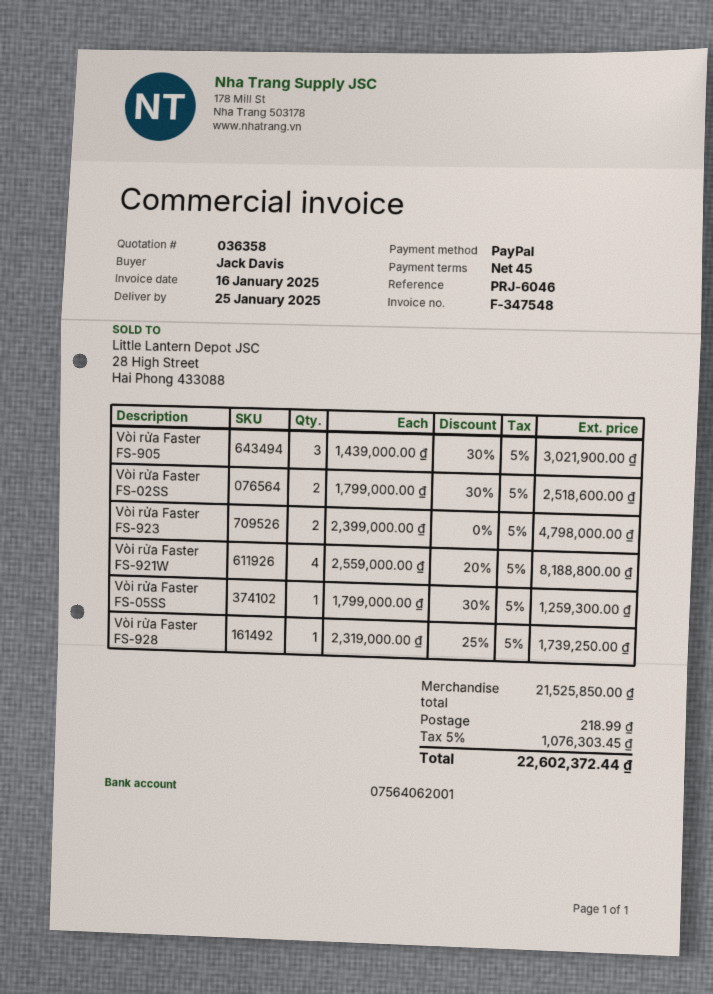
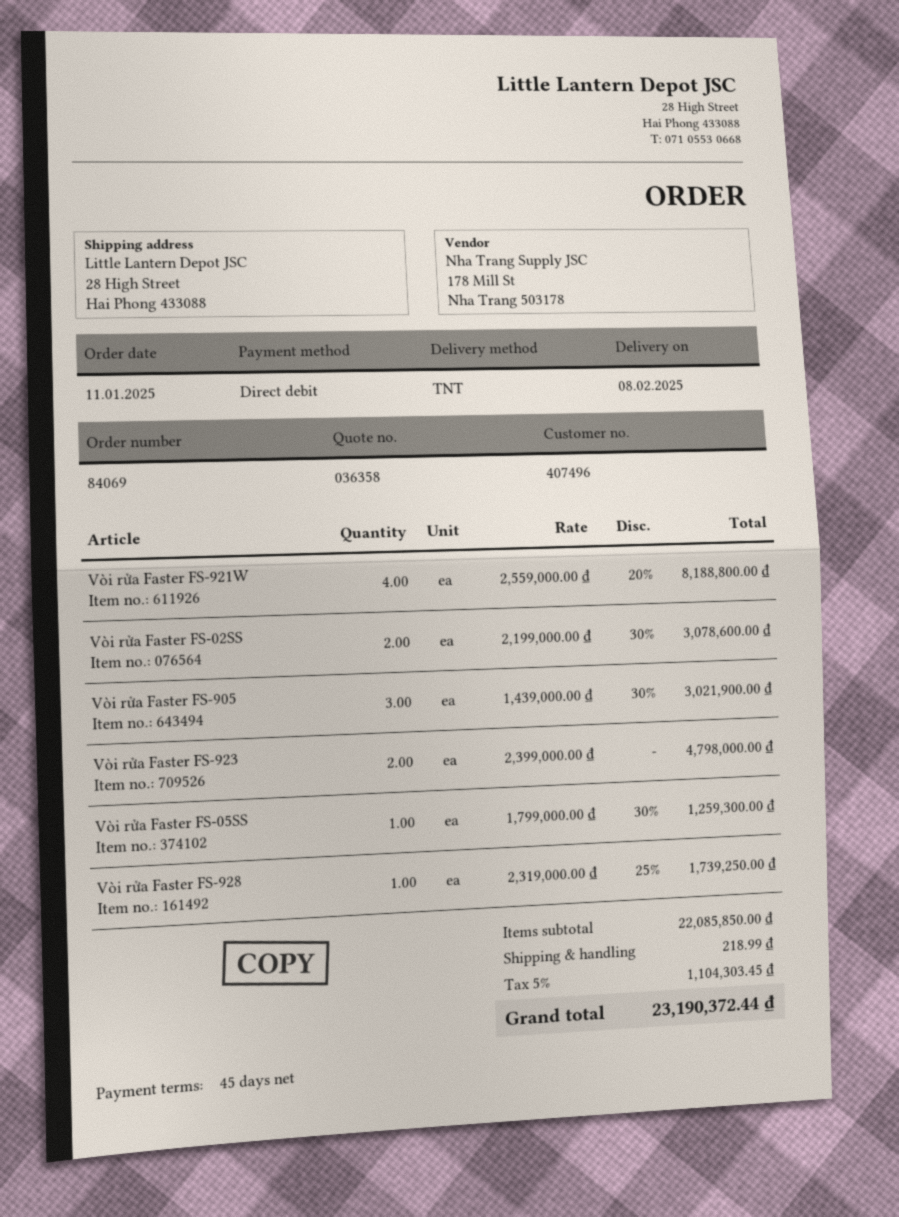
delivery date: 2025-01-25 -> 2025-02-08
payment method: PayPal -> direct debit
Vòi rửa Faster FS-02SS: 2 x 1799000.00 - 30% = 2518600.00 -> 2 x 2199000.00 - 30% = 3078600.00
subtotal: 21525850.00 -> 22085850.00
tax: 5% = 1076303.45 -> 5% = 1104303.45
total: 22602372.44 -> 23190372.44

